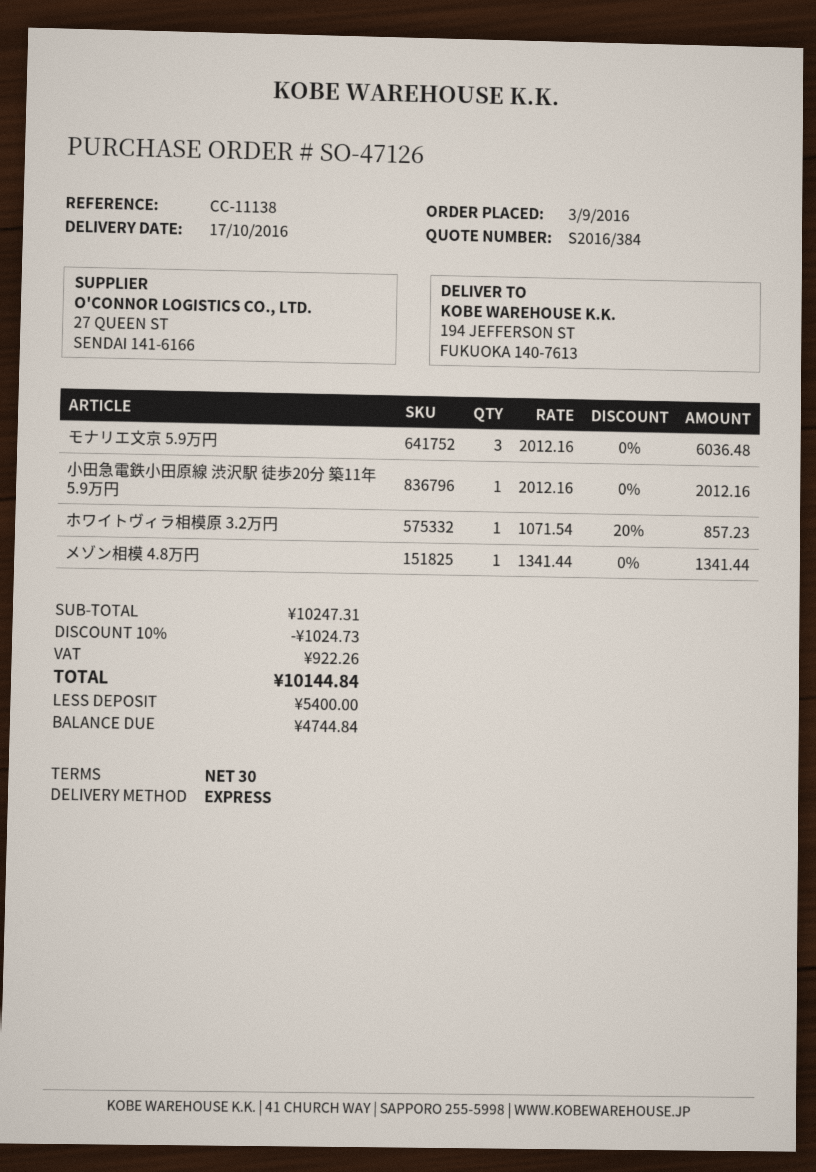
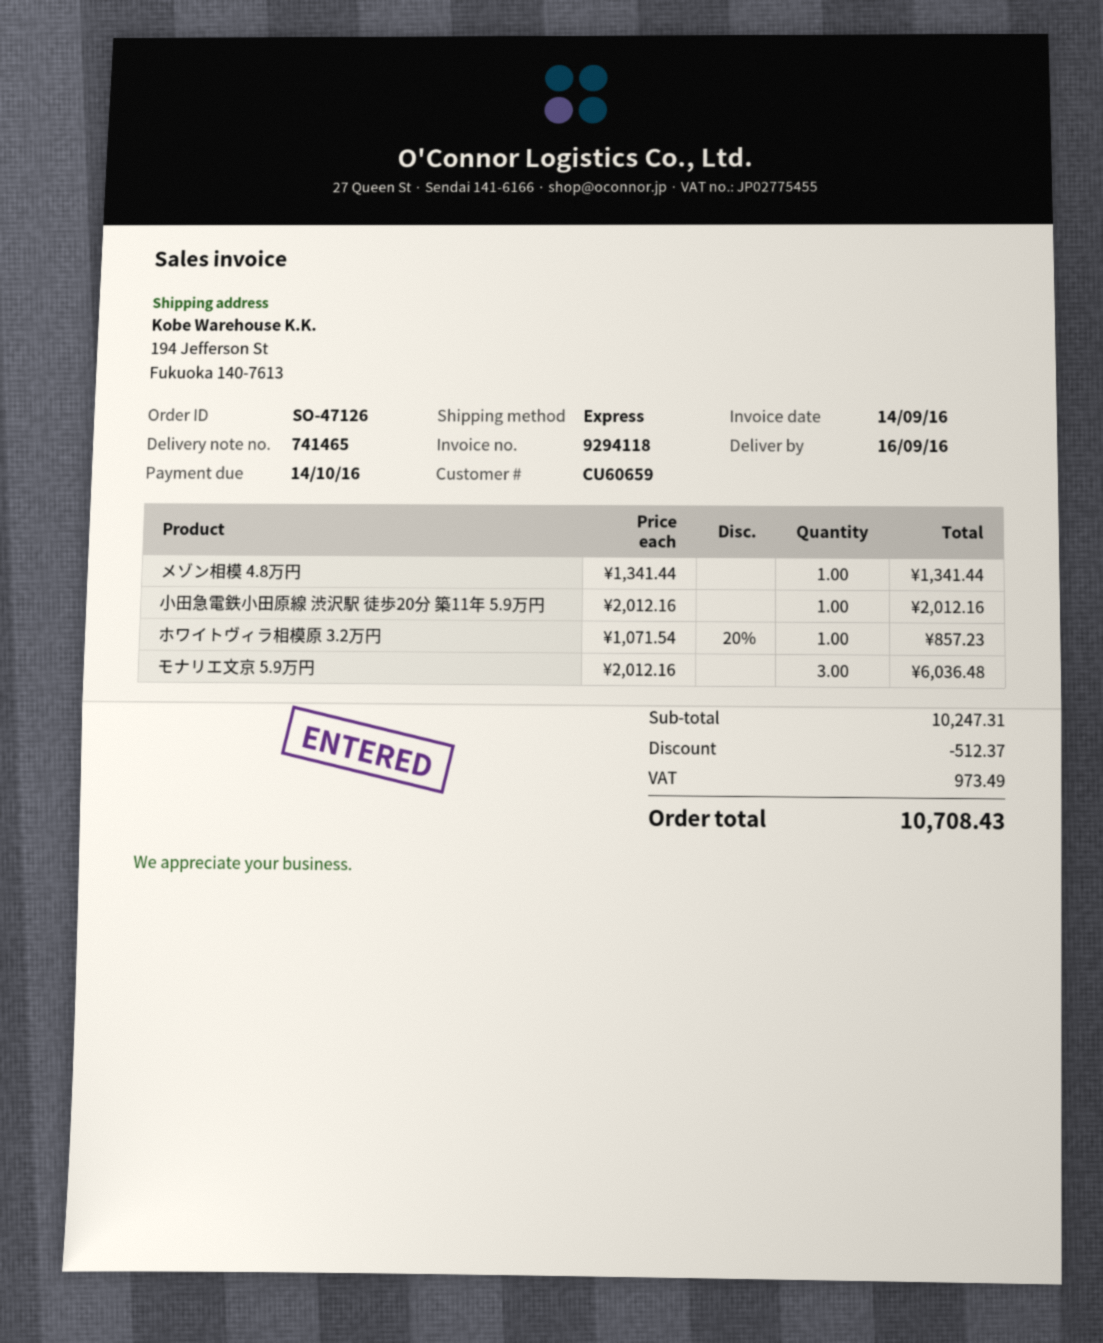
delivery date: 2016-10-17 -> 2016-09-16
discount: 1024.73 -> 512.37
tax: 922.26 -> 973.49
total: 10144.84 -> 10708.43

